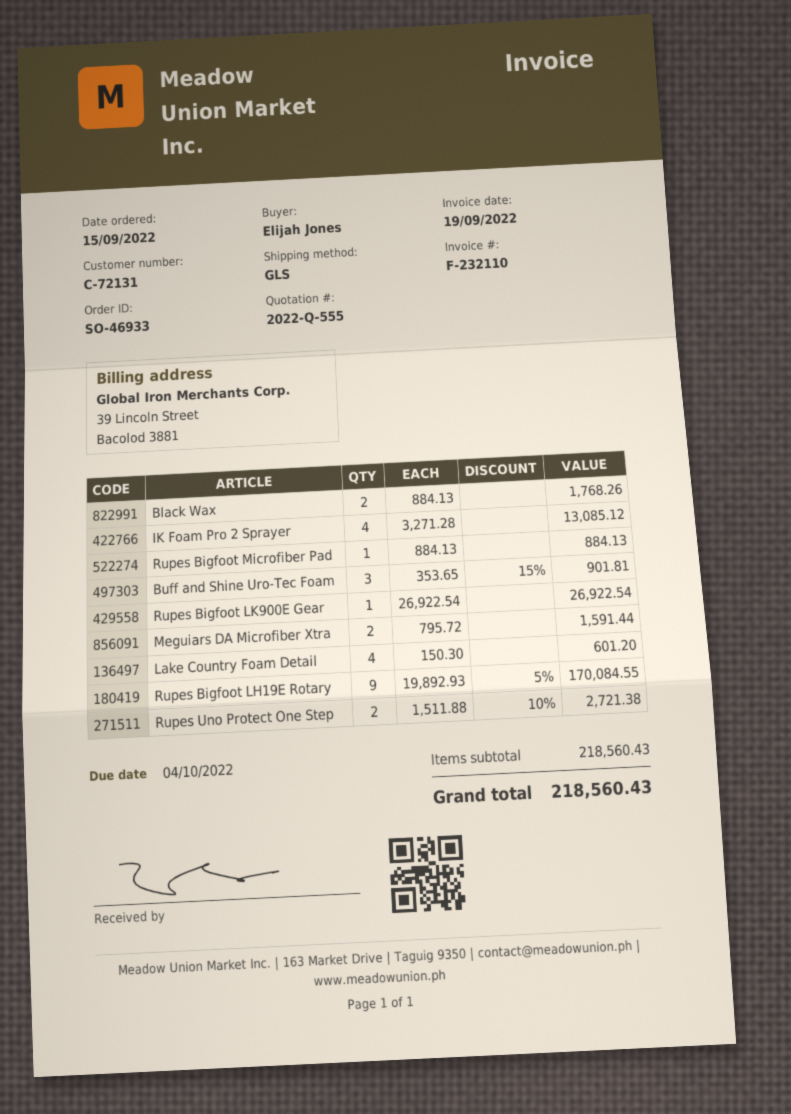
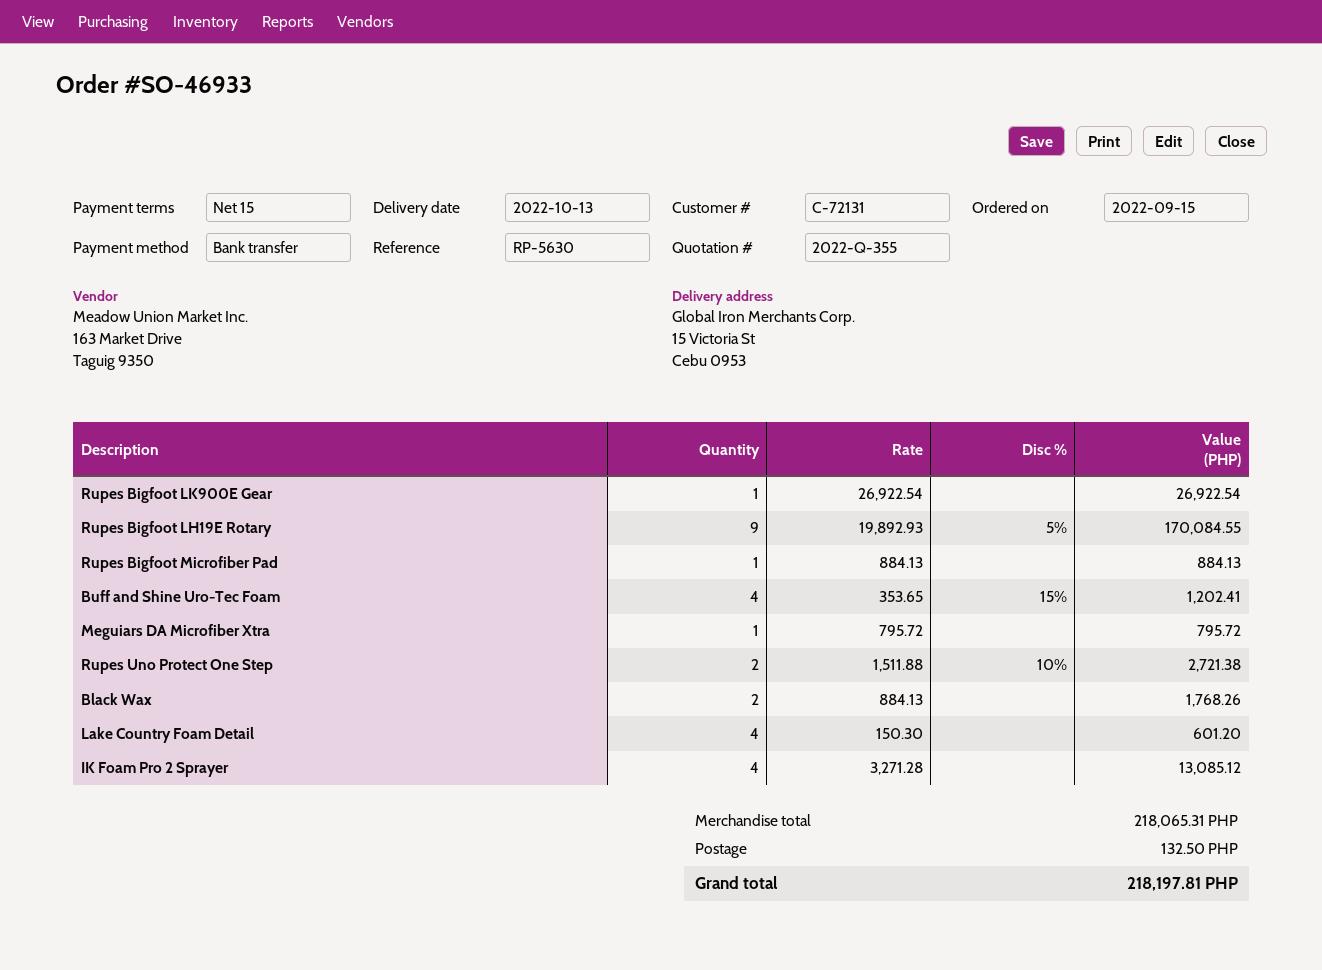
quote number: 2022-Q-555 -> 2022-Q-355
Buff and Shine Uro-Tec Foam: 3 x 353.65 - 15% = 901.81 -> 4 x 353.65 - 15% = 1202.41
Meguiars DA Microfiber Xtra: 2 x 795.72 = 1591.44 -> 1 x 795.72 = 795.72
subtotal: 218560.43 -> 218065.31
shipping: none -> 132.50
total: 218560.43 -> 218197.81

